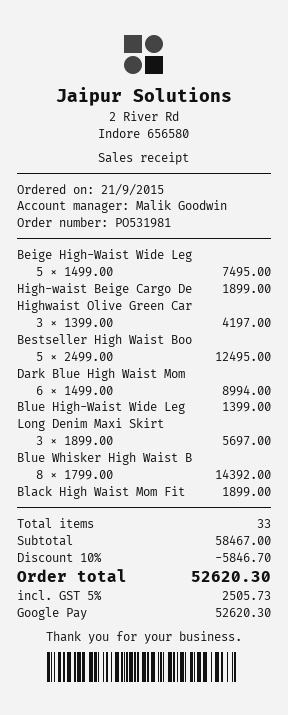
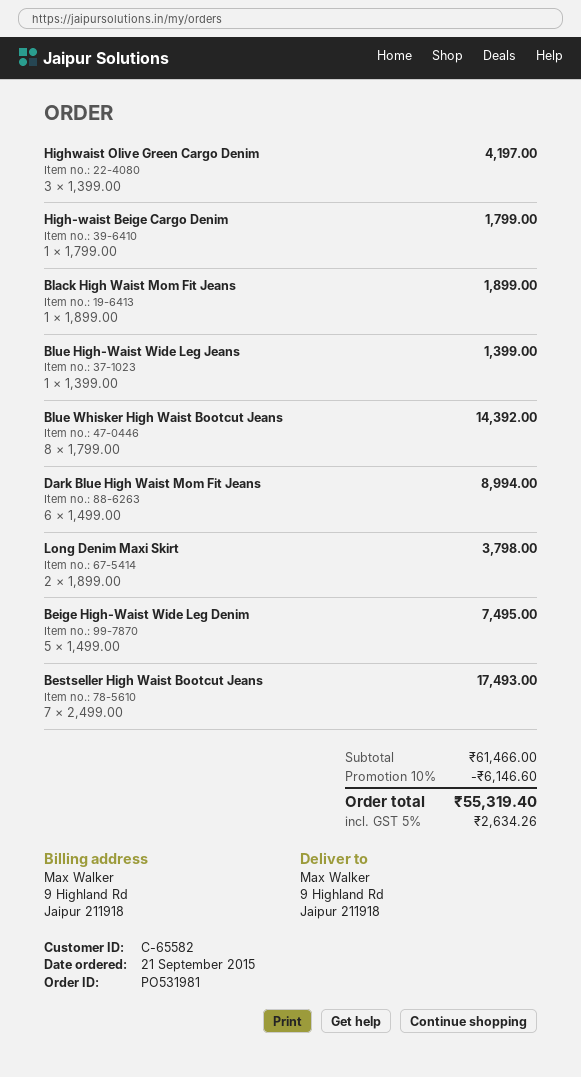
High-waist Beige Cargo De: 1 x 1899.00 = 1899.00 -> 1 x 1799.00 = 1799.00
Bestseller High Waist Boo: 5 x 2499.00 = 12495.00 -> 7 x 2499.00 = 17493.00
Long Denim Maxi Skirt: 3 x 1899.00 = 5697.00 -> 2 x 1899.00 = 3798.00
subtotal: 58467.00 -> 61466.00
discount: 10% = 5846.70 -> 10% = 6146.60
tax: 5% = 2505.73 -> 5% = 2634.26
total: 52620.30 -> 55319.40

